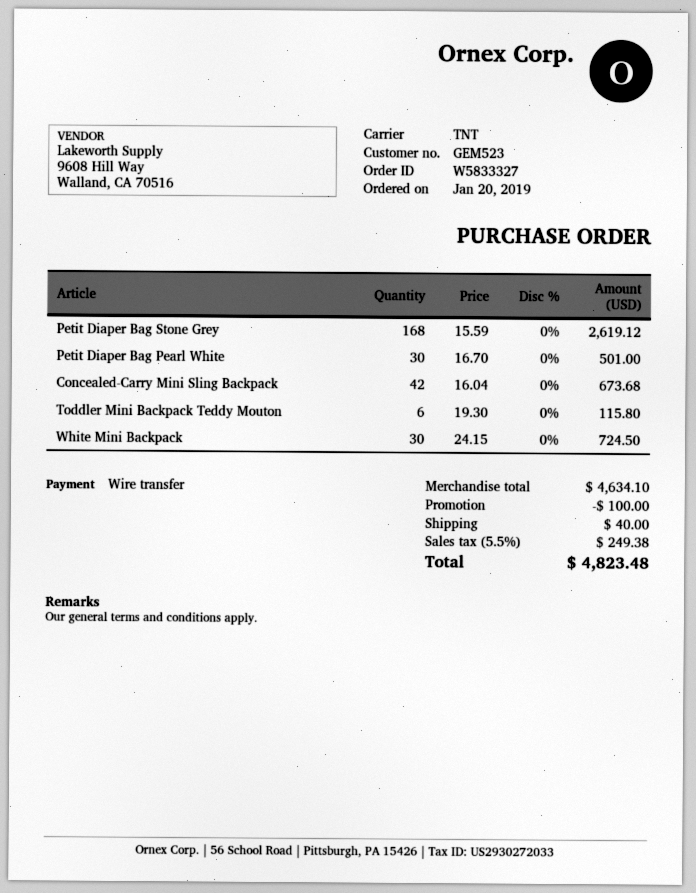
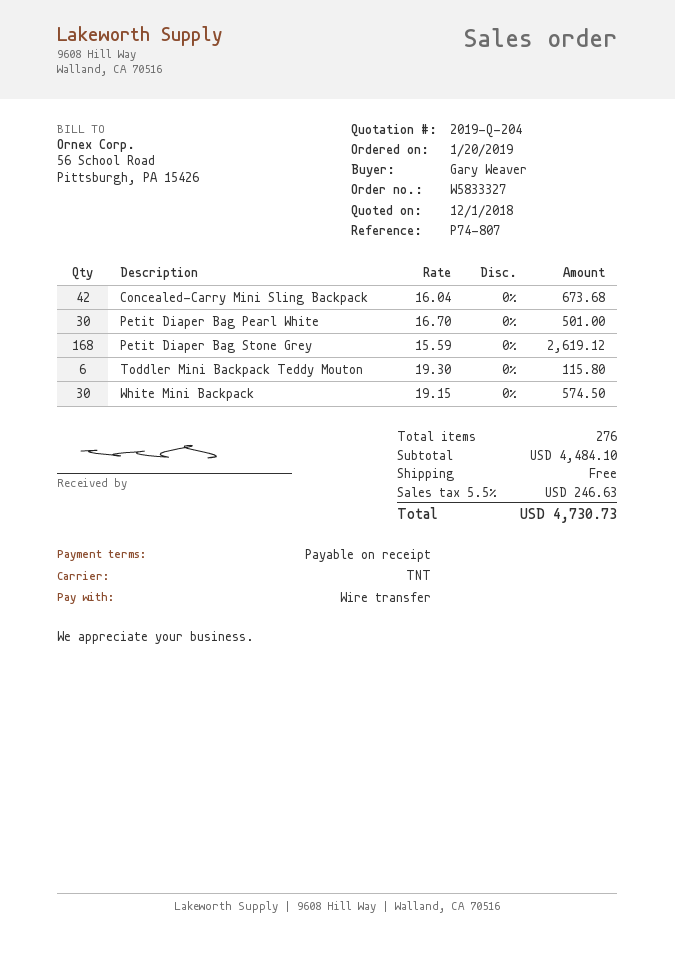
White Mini Backpack: 30 x 24.15 = 724.50 -> 30 x 19.15 = 574.50
subtotal: 4634.10 -> 4484.10
discount: 100.00 -> none
shipping: 40.00 -> 0.00
tax: 5.5% = 249.38 -> 5.5% = 246.63
total: 4823.48 -> 4730.73

